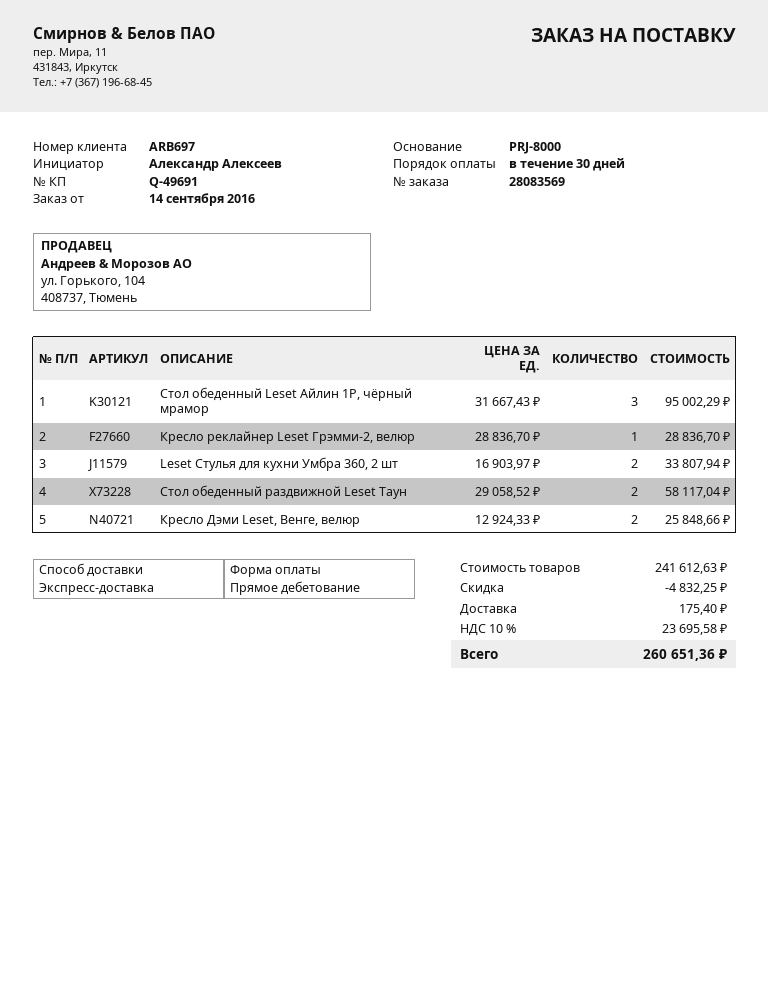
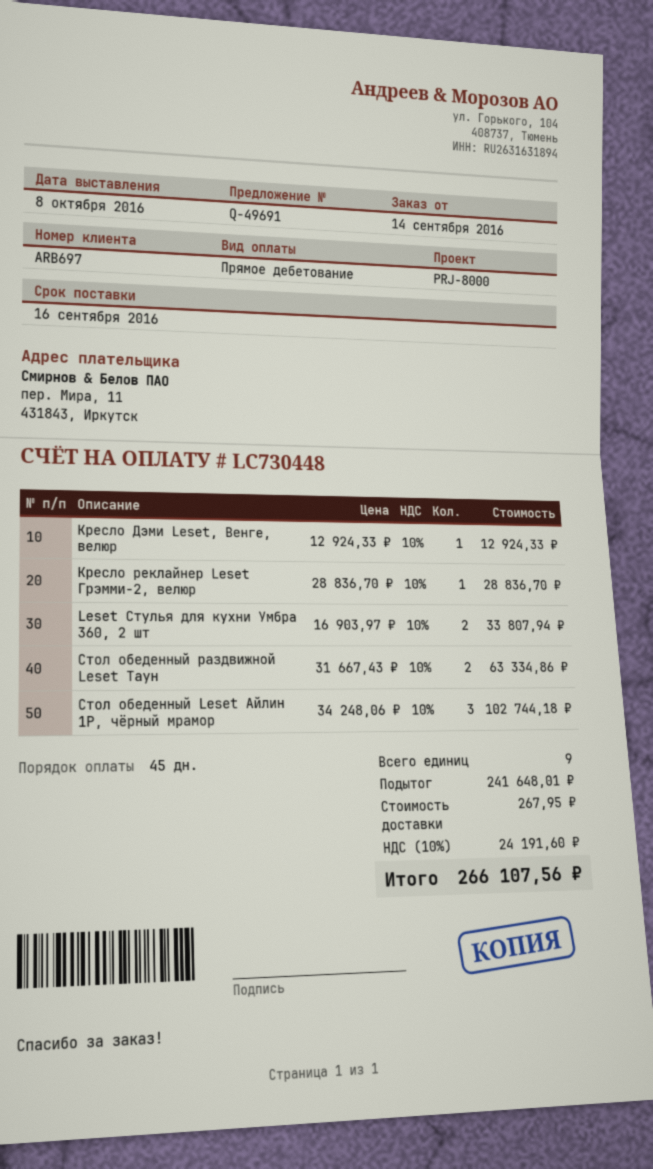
payment terms: 30 days -> 45 days
Стол обеденный Leset Айлин 1Р, чёрный мрамор: 3 x 31667.43 = 95002.29 -> 3 x 34248.06 = 102744.18
Стол обеденный раздвижной Leset Таун: 2 x 29058.52 = 58117.04 -> 2 x 31667.43 = 63334.86
Кресло Дэми Leset, Венге, велюр: 2 x 12924.33 = 25848.66 -> 1 x 12924.33 = 12924.33
subtotal: 241612.63 -> 241648.01
discount: 4832.25 -> none
shipping: 175.40 -> 267.95
tax: 10% = 23695.58 -> 10% = 24191.60
total: 260651.36 -> 266107.56

